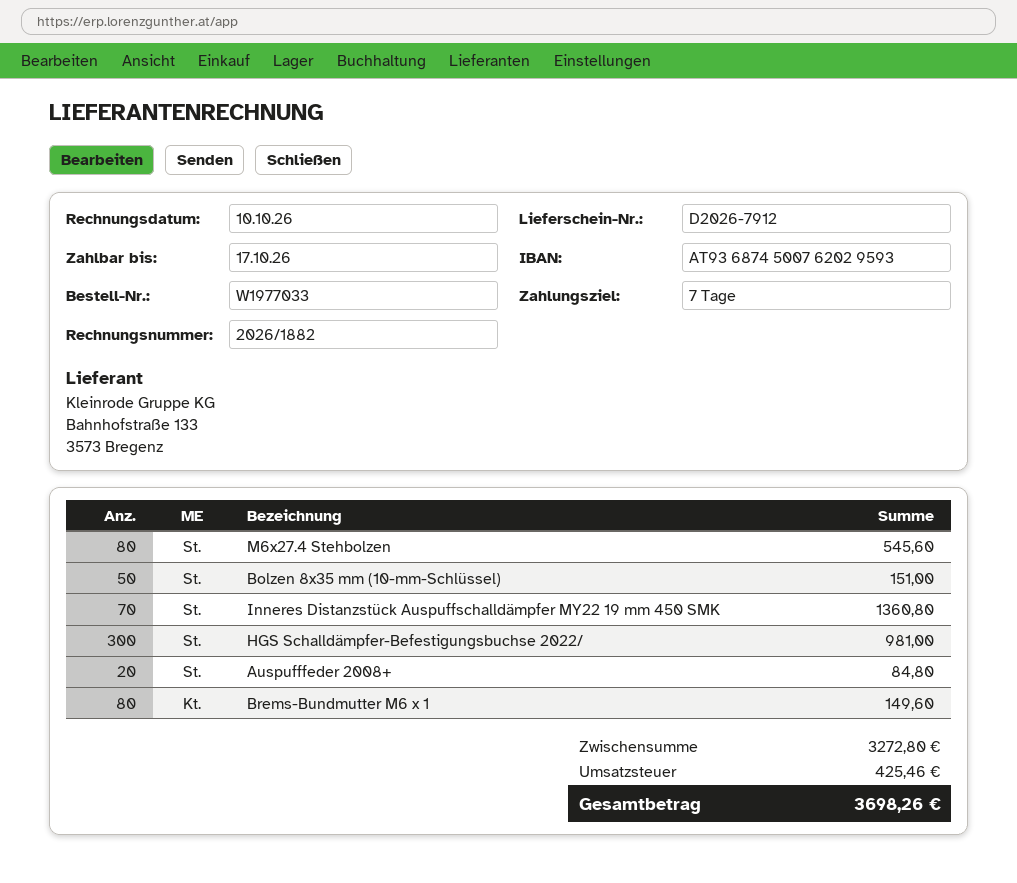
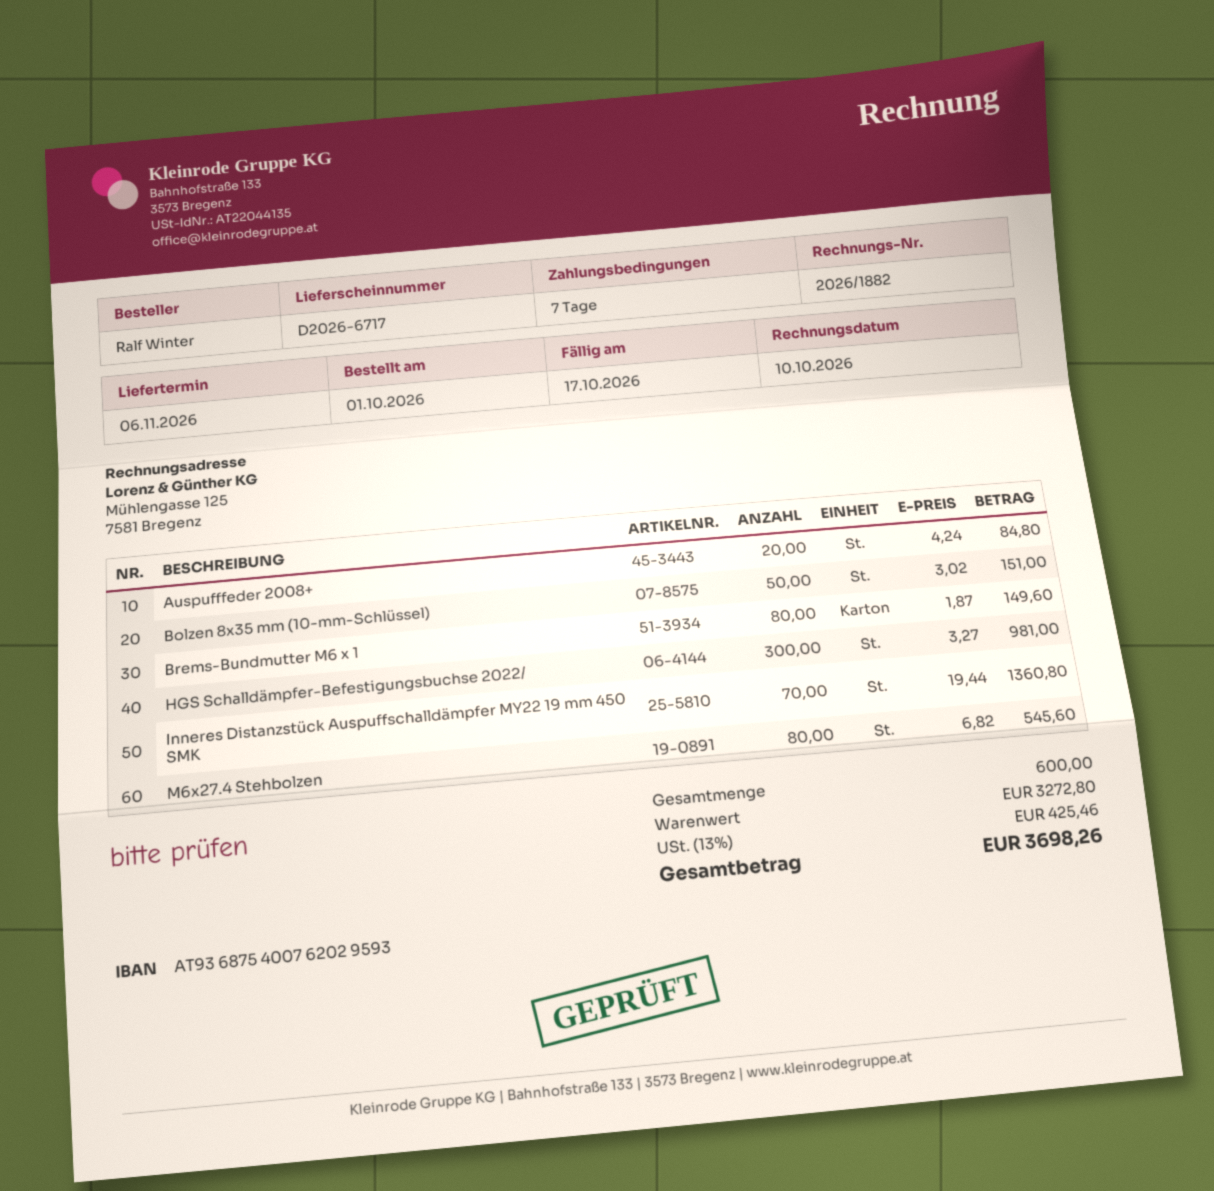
delivery note number: D2026-7912 -> D2026-6717
bank account: AT936874500762029593 -> AT936875400762029593

